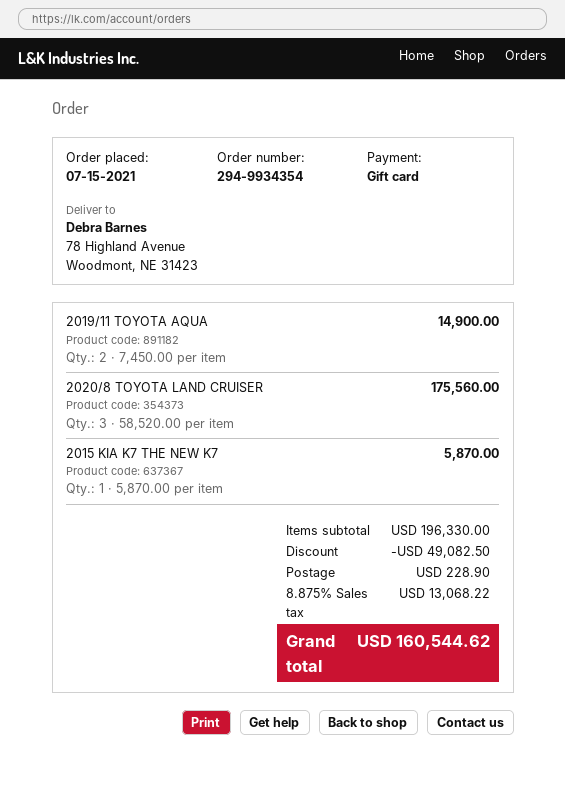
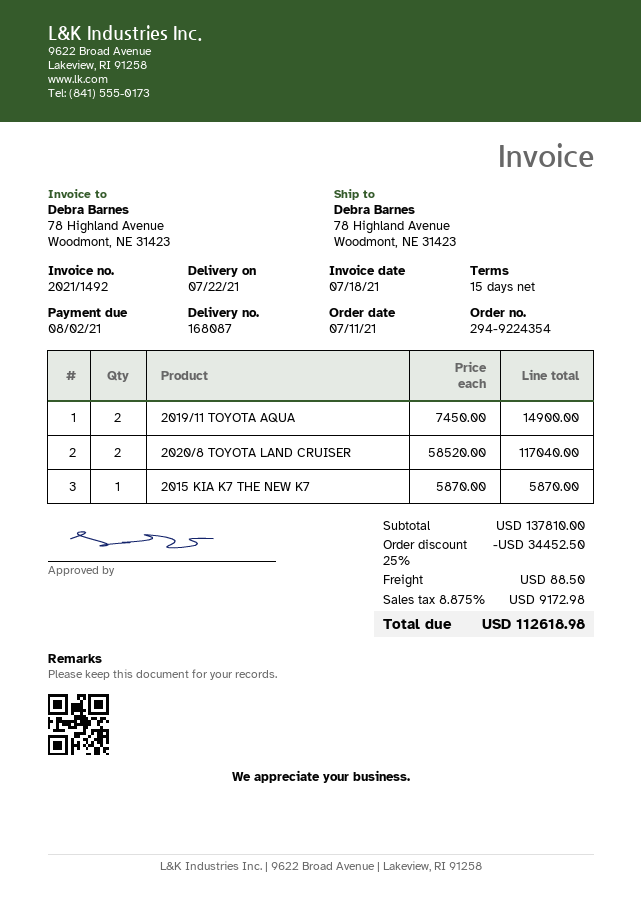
order number: 294-9934354 -> 294-9224354
order date: 2021-07-15 -> 2021-07-11
2020/8 TOYOTA LAND CRUISER: 3 x 58520.00 = 175560.00 -> 2 x 58520.00 = 117040.00
subtotal: 196330.00 -> 137810.00
discount: 49082.50 -> 34452.50
shipping: 228.90 -> 88.50
tax: 8.875% = 13068.22 -> 8.875% = 9172.98
total: 160544.62 -> 112618.98

